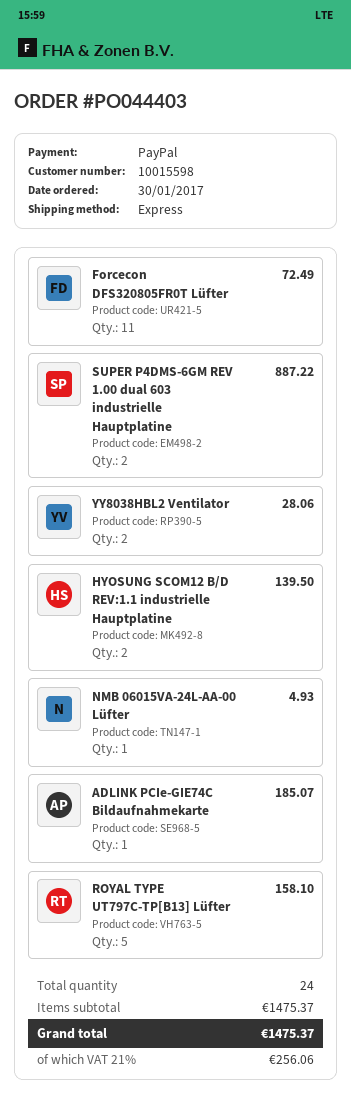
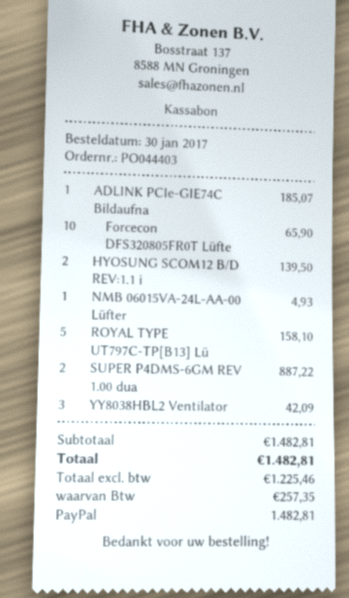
Forcecon DFS320805FR0T Lüfter: 11 for 72.49 -> 10 for 65.90
YY8038HBL2 Ventilator: 2 for 28.06 -> 3 for 42.09
subtotal: 1475.37 -> 1482.81
tax: 256.06 -> 257.35
total: 1475.37 -> 1482.81

